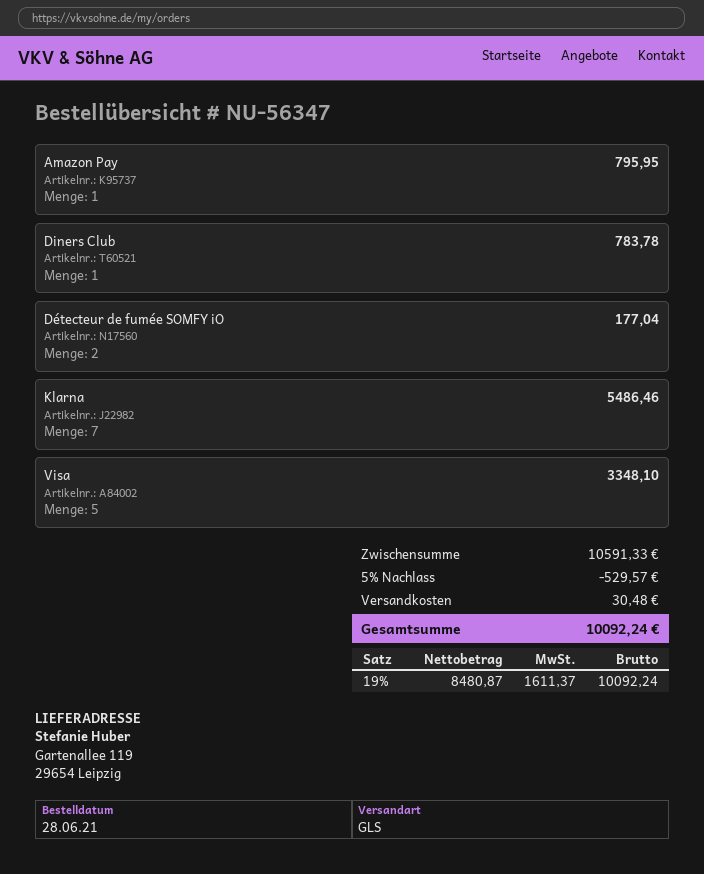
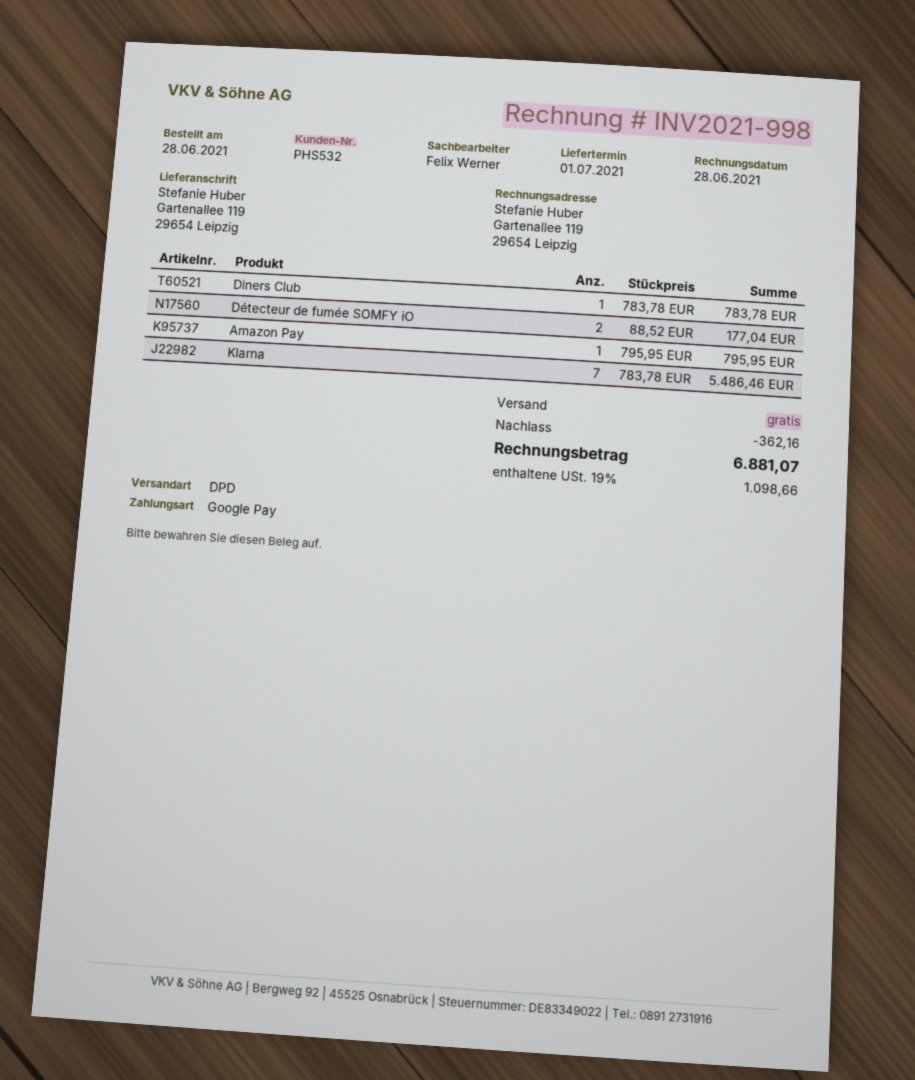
shipping method: GLS -> DPD
Visa: 5 for 3348.10 -> none
discount: 529.57 -> 362.16
shipping: 30.48 -> 0.00
tax: 19% = 1611.37 -> 19% = 1098.66
total: 10092.24 -> 6881.07

